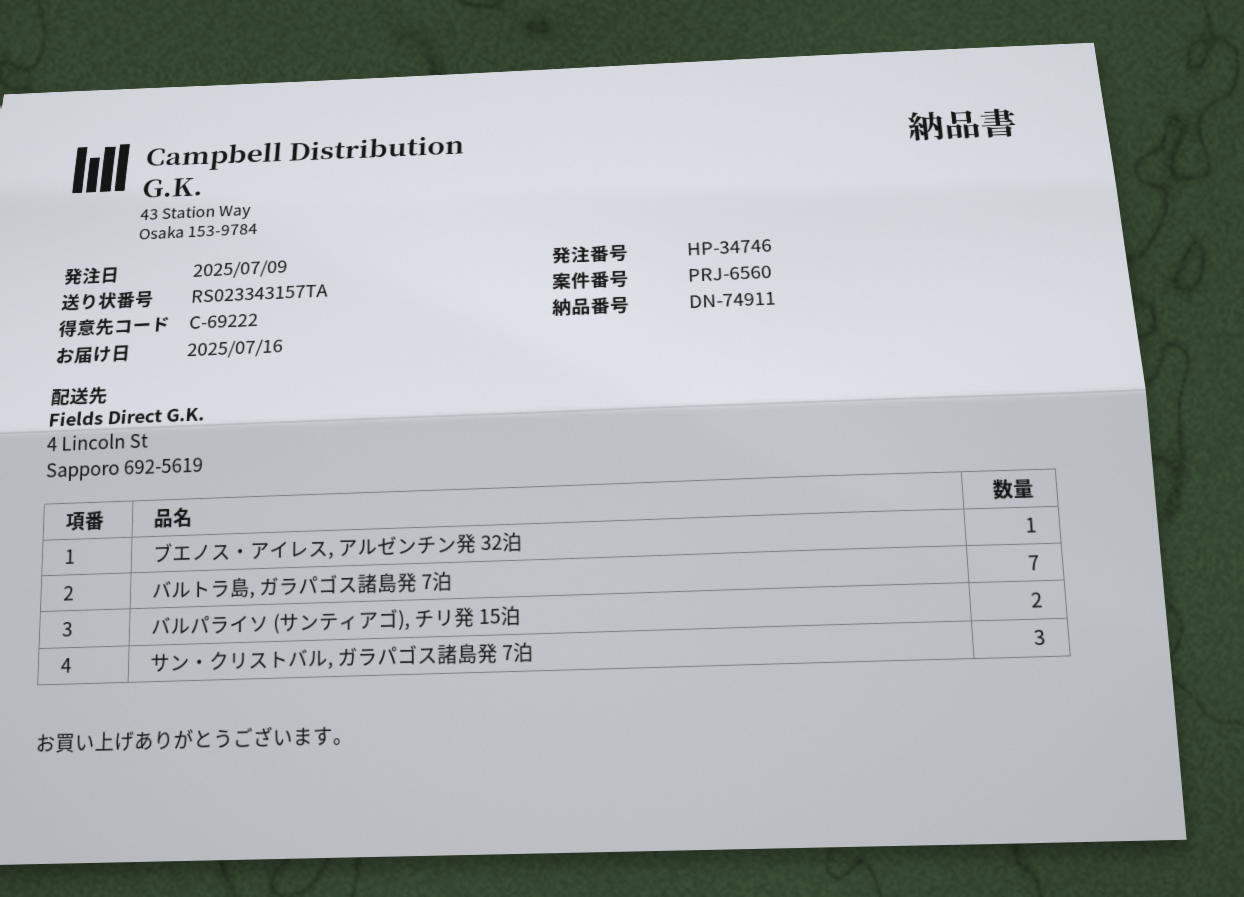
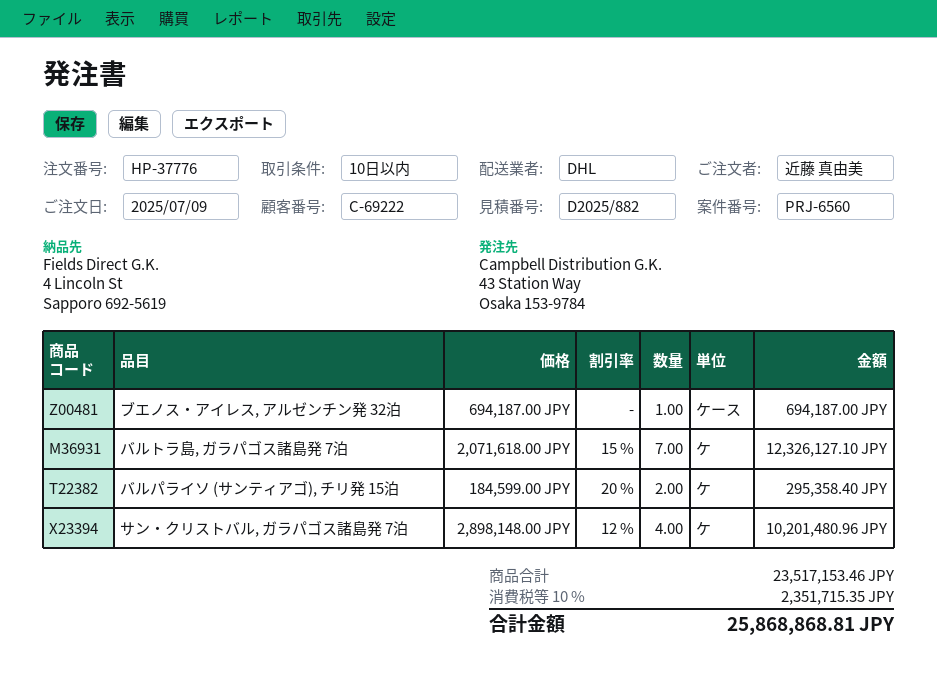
order number: HP-34746 -> HP-37776
サン・クリストバル, ガラパゴス諸島発 7泊: 3 -> 4

